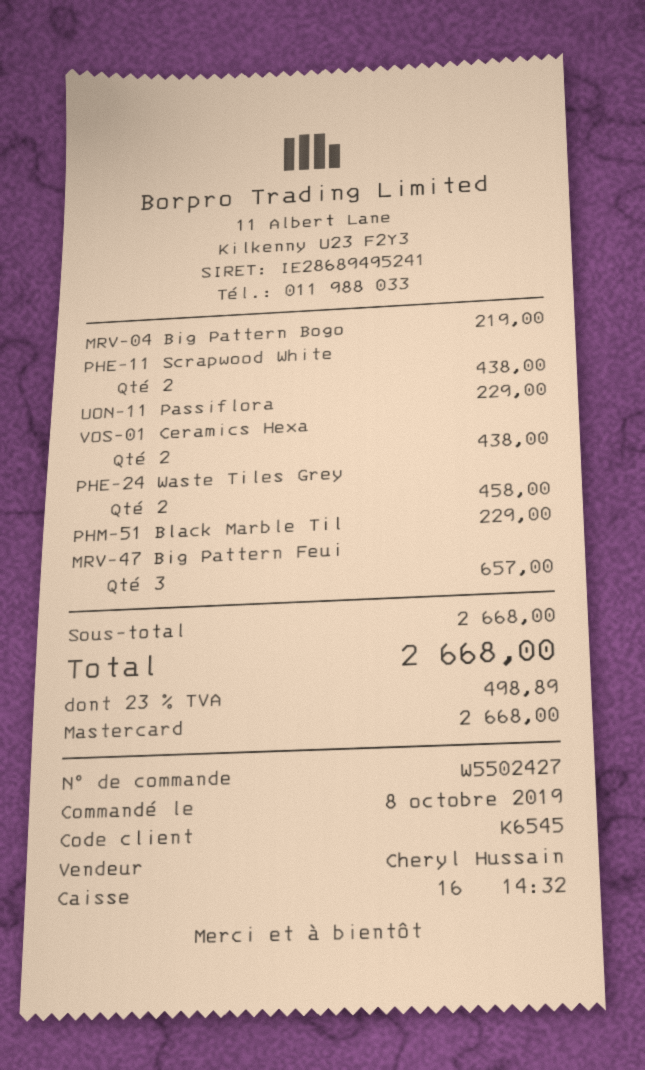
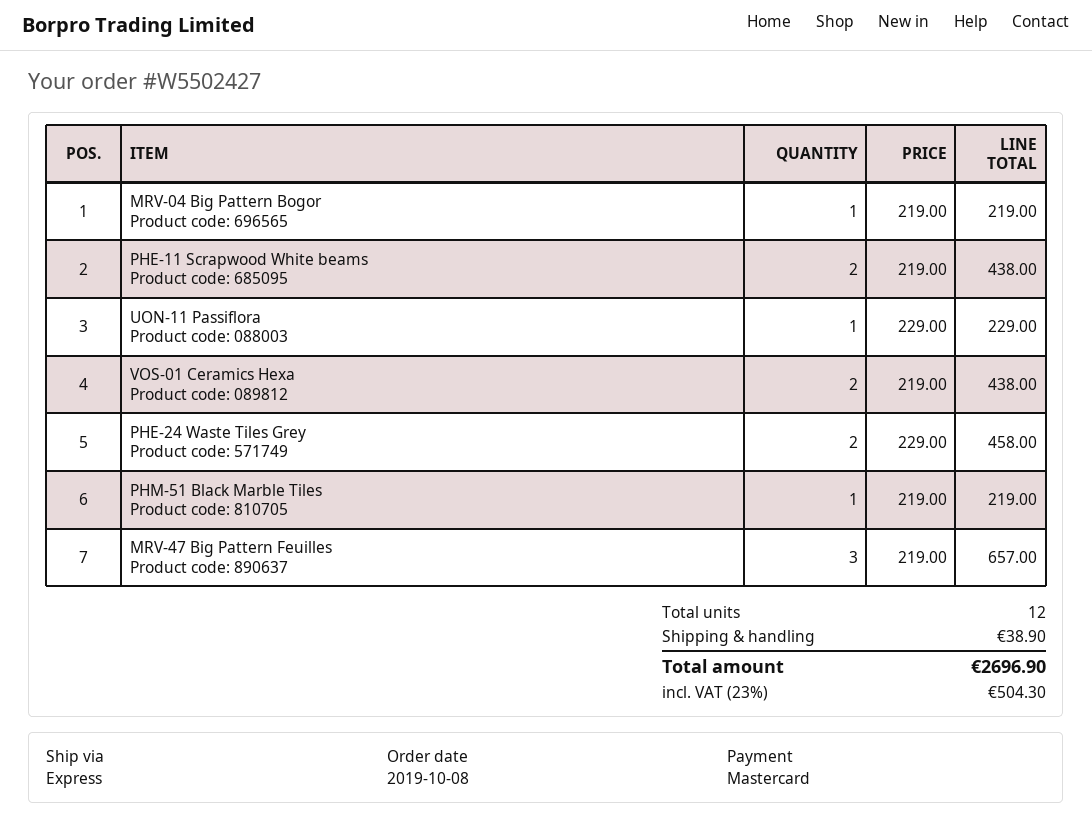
PHM-51 Black Marble Til: 1 for 229.00 -> 1 for 219.00
shipping: none -> 38.90
tax: 23% = 498.89 -> 23% = 504.30
total: 2668.00 -> 2696.90

